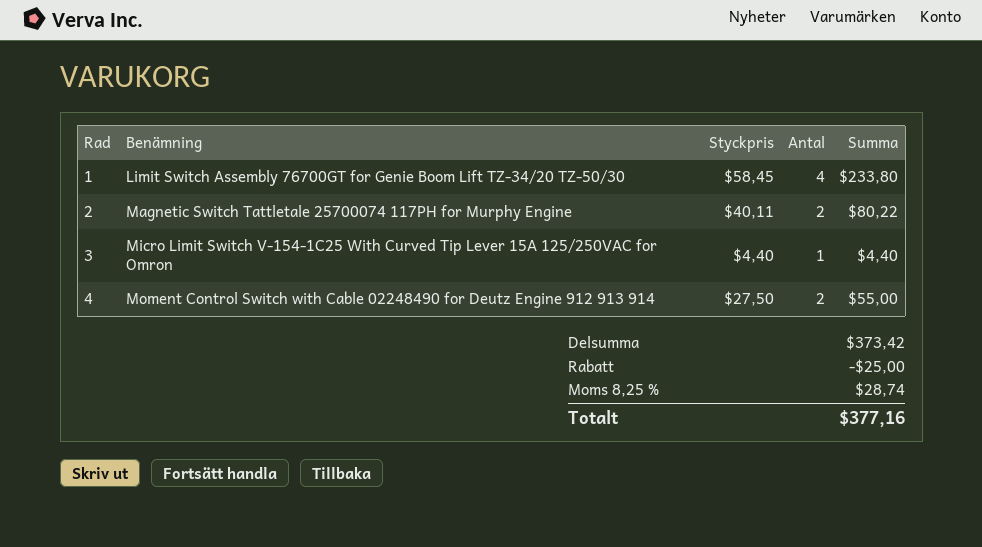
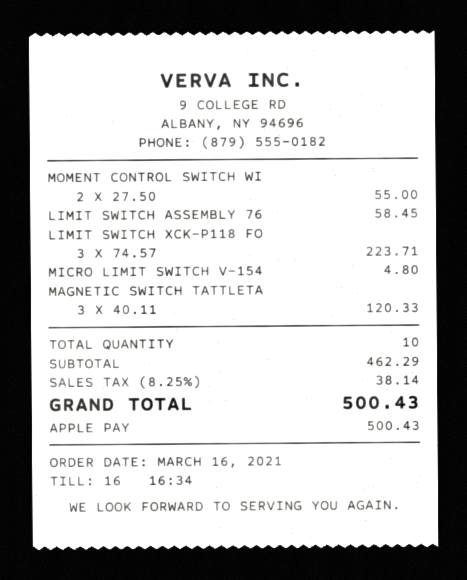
Limit Switch Assembly 76700GT for Genie Boom Lift TZ-34/20 TZ-50/30: 4 x 58.45 = 233.80 -> 1 x 58.45 = 58.45
Magnetic Switch Tattletale 25700074 117PH for Murphy Engine: 2 x 40.11 = 80.22 -> 3 x 40.11 = 120.33
Micro Limit Switch V-154-1C25 With Curved Tip Lever 15A 125/250VAC for Omron: 1 x 4.40 = 4.40 -> 1 x 4.80 = 4.80
LIMIT SWITCH XCK-P118 FO: none -> 3 x 74.57 = 223.71
subtotal: 373.42 -> 462.29
discount: 25.00 -> none
tax: 8.25% = 28.74 -> 8.25% = 38.14
total: 377.16 -> 500.43

